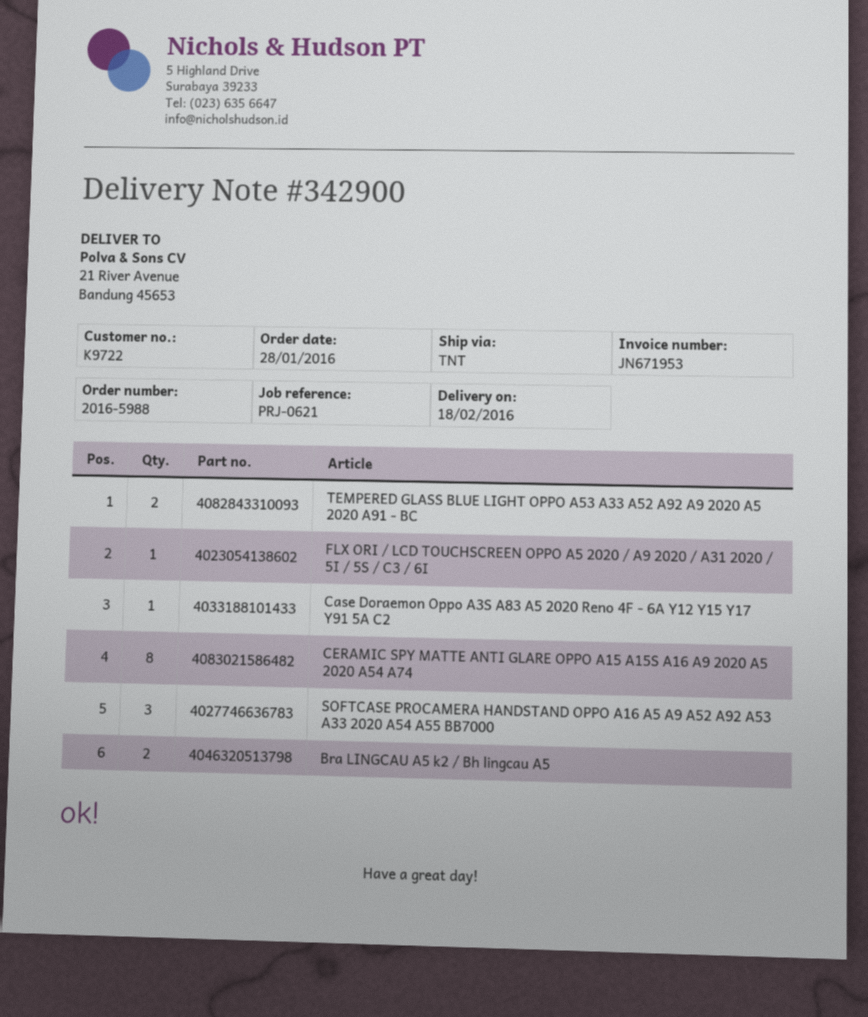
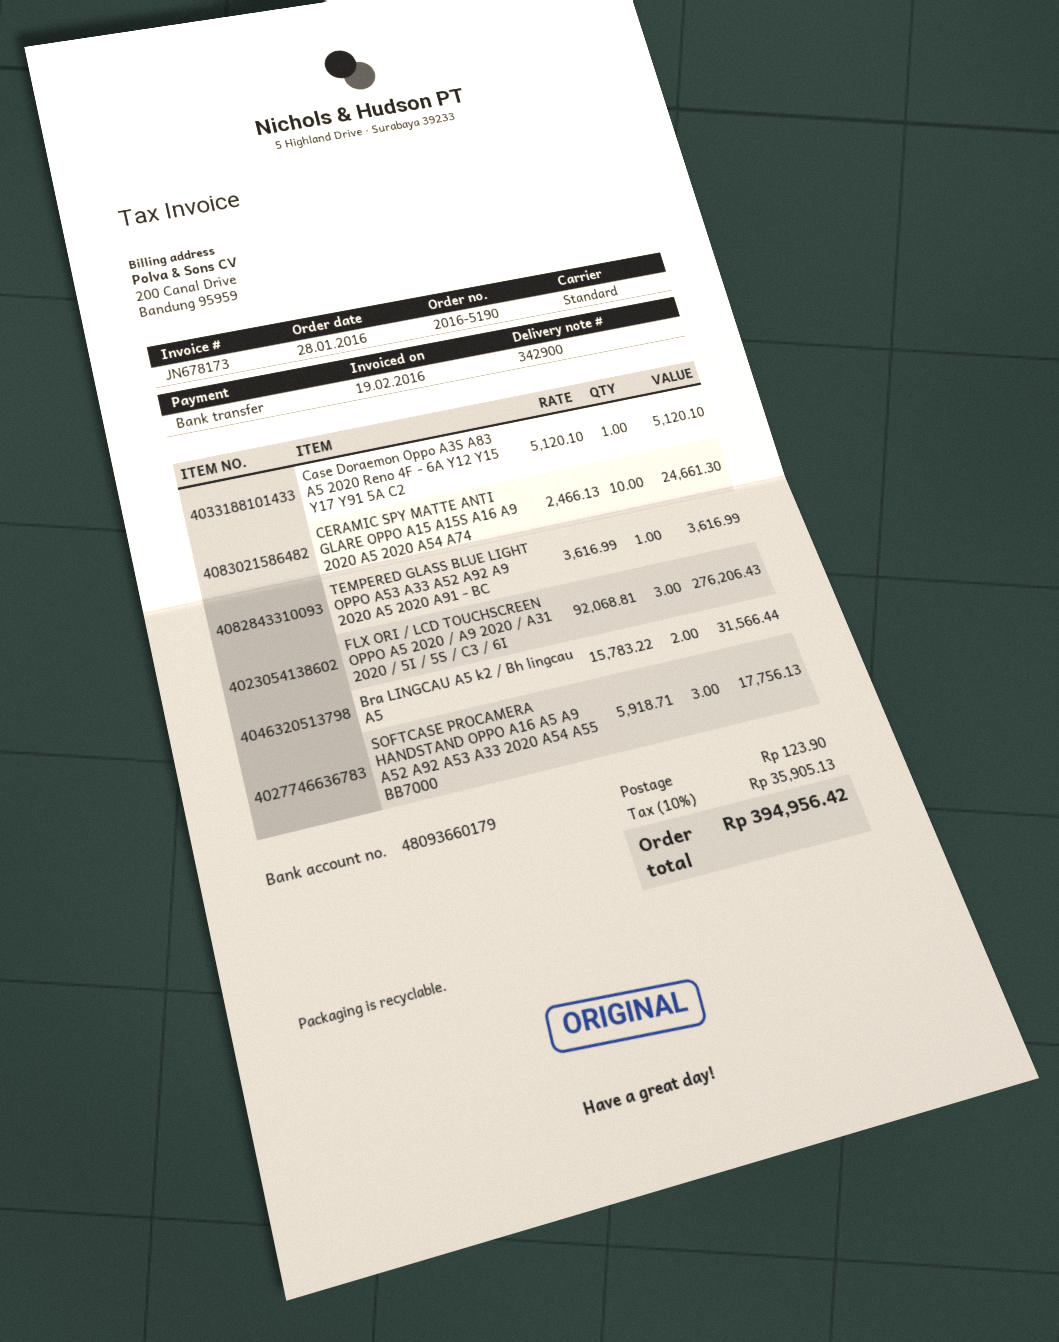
order number: 2016-5988 -> 2016-5190
invoice number: JN671953 -> JN678173
shipping method: TNT -> standard
TEMPERED GLASS BLUE LIGHT OPPO A53 A33 A52 A92 A9 2020 A5 2020 A91 - BC: 2 -> 1
FLX ORI / LCD TOUCHSCREEN OPPO A5 2020 / A9 2020 / A31 2020 / 5I / 5S / C3 / 6I: 1 -> 3
CERAMIC SPY MATTE ANTI GLARE OPPO A15 A15S A16 A9 2020 A5 2020 A54 A74: 8 -> 10

